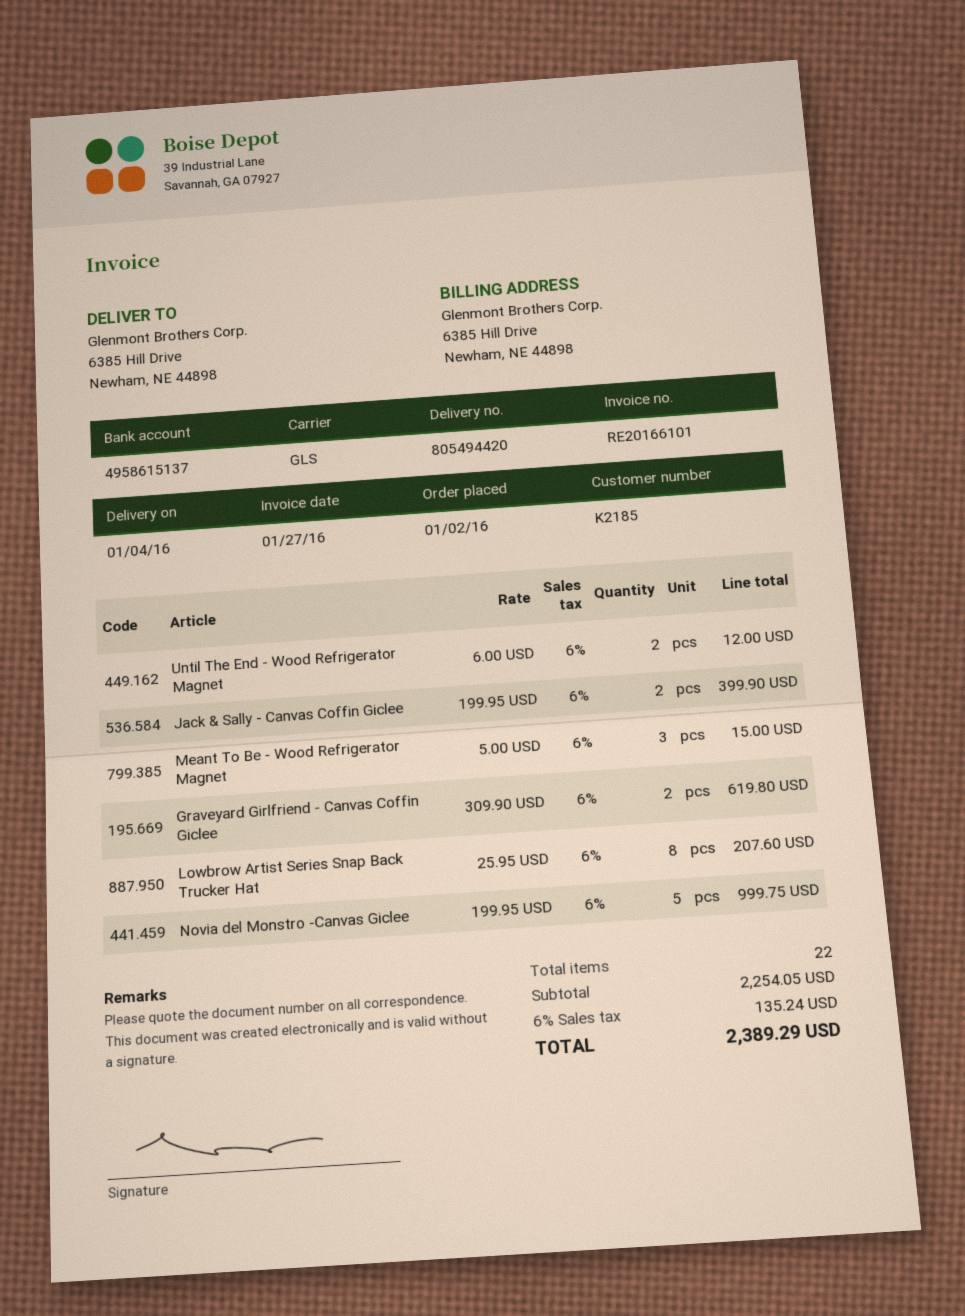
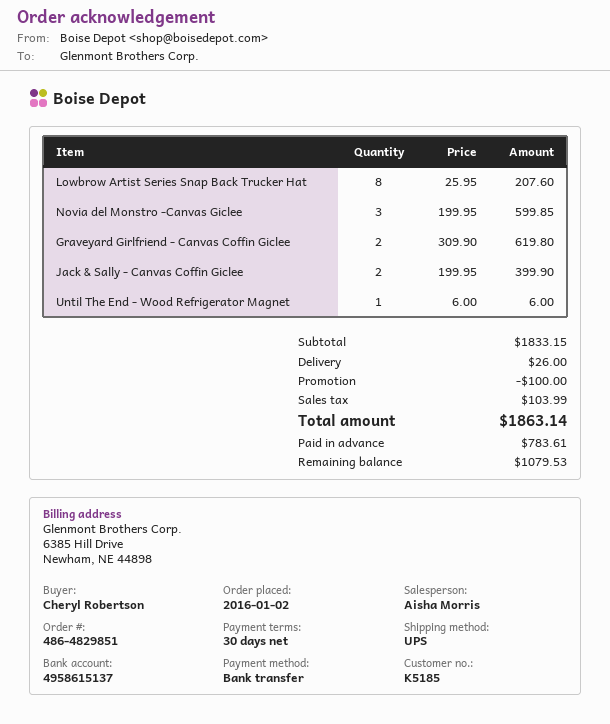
customer number: K2185 -> K5185
shipping method: GLS -> UPS
Until The End - Wood Refrigerator Magnet: 2 x 6.00 = 12.00 -> 1 x 6.00 = 6.00
Meant To Be - Wood Refrigerator Magnet: 3 x 5.00 = 15.00 -> none
Novia del Monstro -Canvas Giclee: 5 x 199.95 = 999.75 -> 3 x 199.95 = 599.85
subtotal: 2254.05 -> 1833.15
discount: none -> 100.00
shipping: none -> 26.00
tax: 135.24 -> 103.99
total: 2389.29 -> 1863.14

